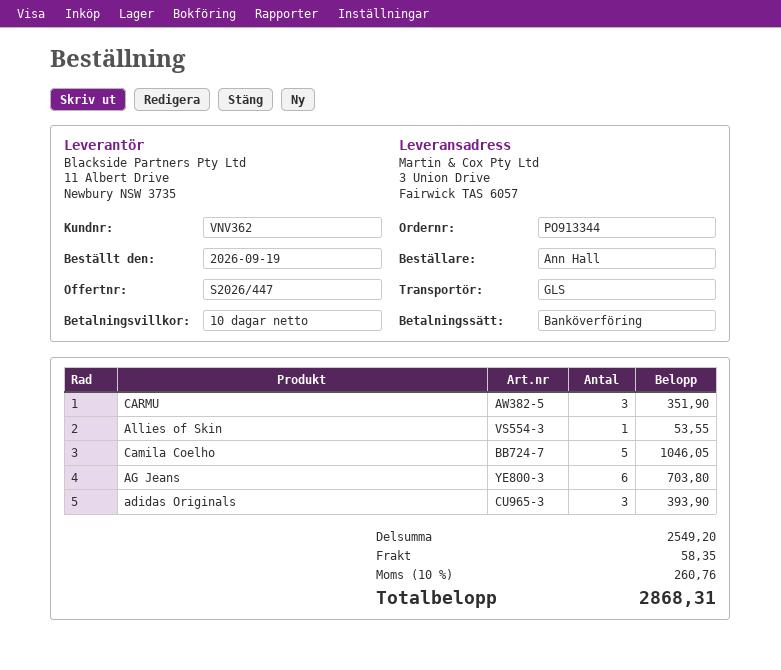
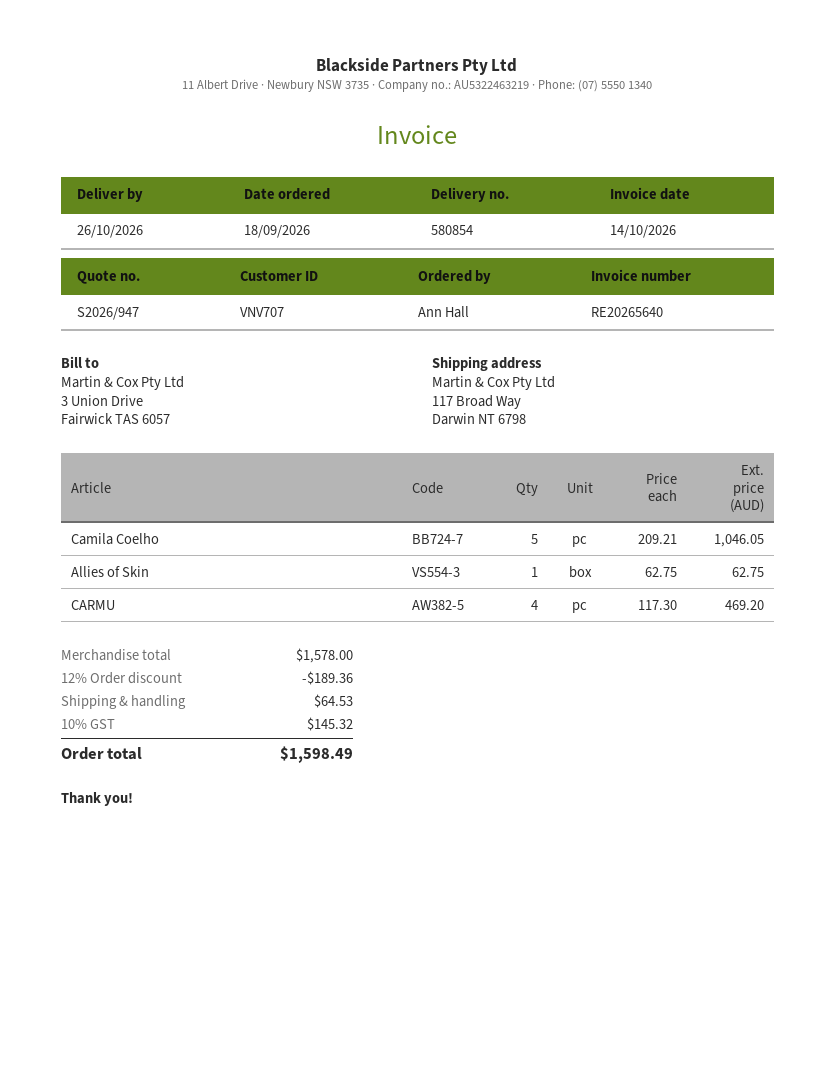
quote number: S2026/447 -> S2026/947
order date: 2026-09-19 -> 2026-09-18
customer number: VNV362 -> VNV707
ship to: 3 Union Drive, Fairwick TAS 6057 -> 117 Broad Way, Darwin NT 6798
CARMU: 3 for 351.90 -> 4 for 469.20
Allies of Skin: 1 for 53.55 -> 1 for 62.75
AG Jeans: 6 for 703.80 -> none
adidas Originals: 3 for 393.90 -> none
subtotal: 2549.20 -> 1578.00
discount: none -> 12% = 189.36
shipping: 58.35 -> 64.53
tax: 10% = 260.76 -> 10% = 145.32
total: 2868.31 -> 1598.49

